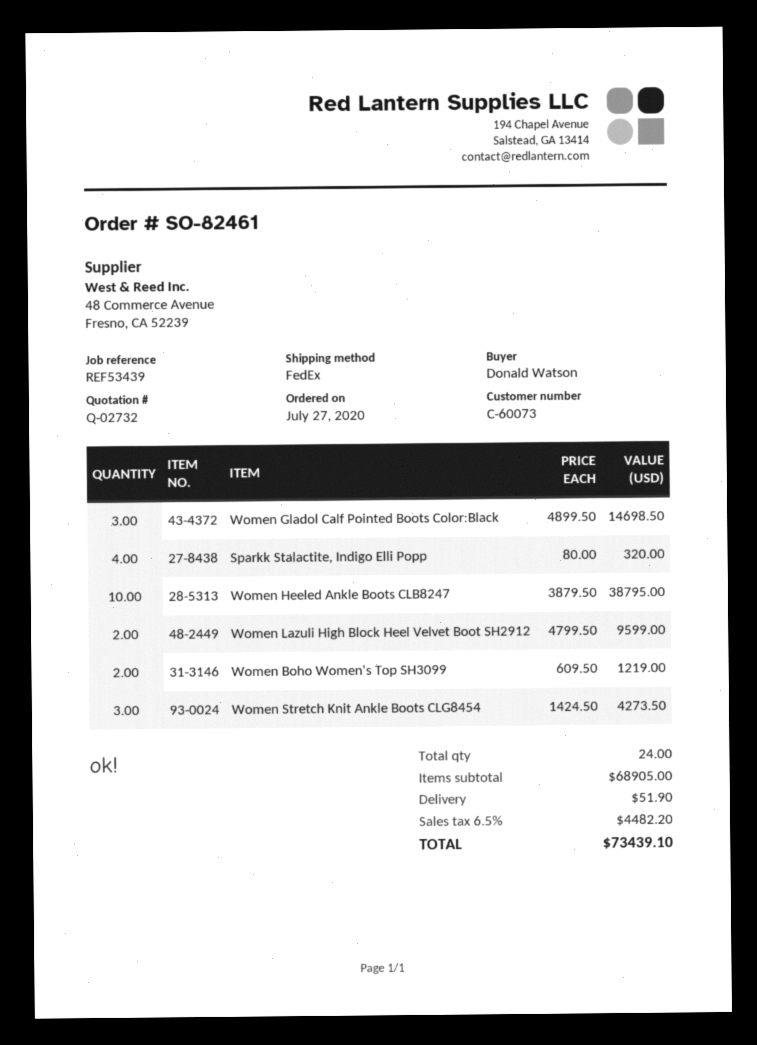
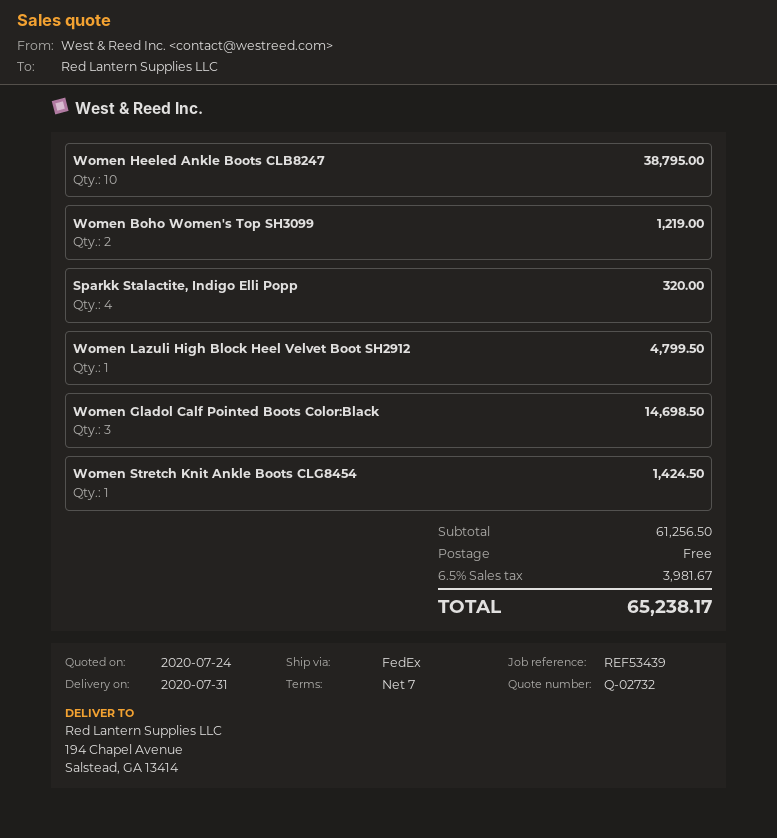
Women Lazuli High Block Heel Velvet Boot SH2912: 2 for 9599.00 -> 1 for 4799.50
Women Stretch Knit Ankle Boots CLG8454: 3 for 4273.50 -> 1 for 1424.50
subtotal: 68905.00 -> 61256.50
shipping: 51.90 -> 0.00
tax: 6.5% = 4482.20 -> 6.5% = 3981.67
total: 73439.10 -> 65238.17

